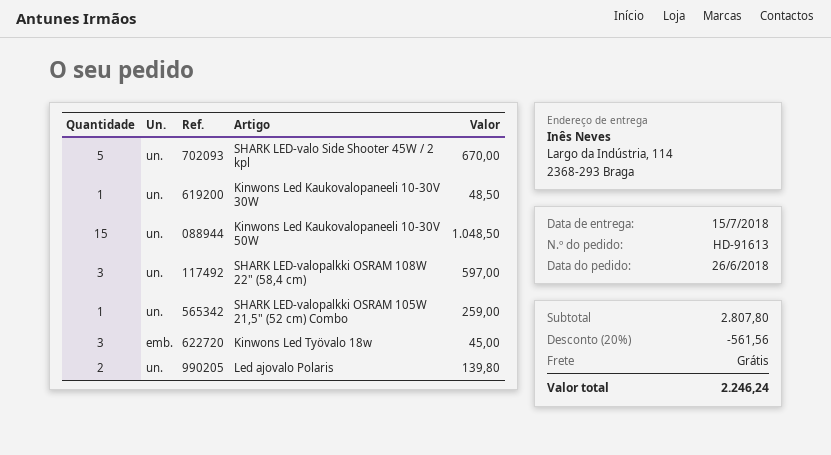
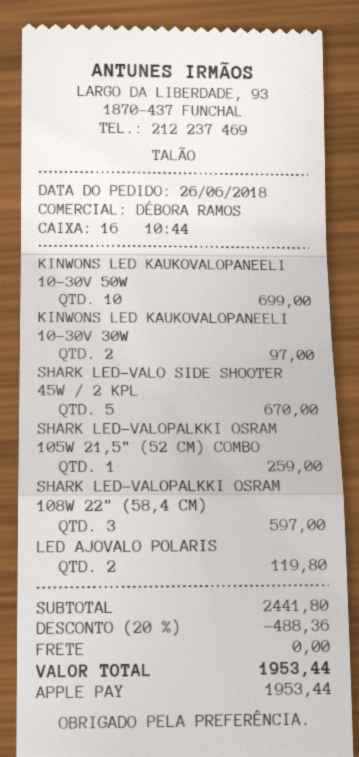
Kinwons Led Kaukovalopaneeli 10-30V 30W: 1 for 48.50 -> 2 for 97.00
Kinwons Led Kaukovalopaneeli 10-30V 50W: 15 for 1048.50 -> 10 for 699.00
Kinwons Led Työvalo 18w: 3 for 45.00 -> none
Led ajovalo Polaris: 2 for 139.80 -> 2 for 119.80
subtotal: 2807.80 -> 2441.80
discount: 20% = 561.56 -> 20% = 488.36
total: 2246.24 -> 1953.44

